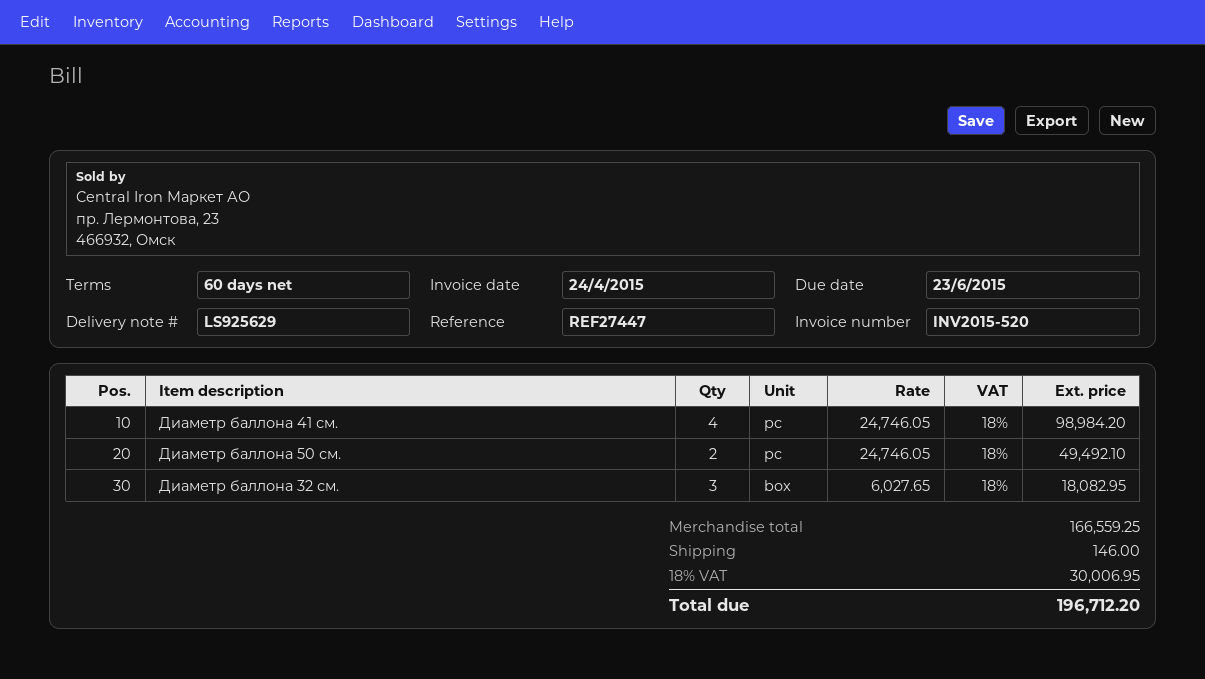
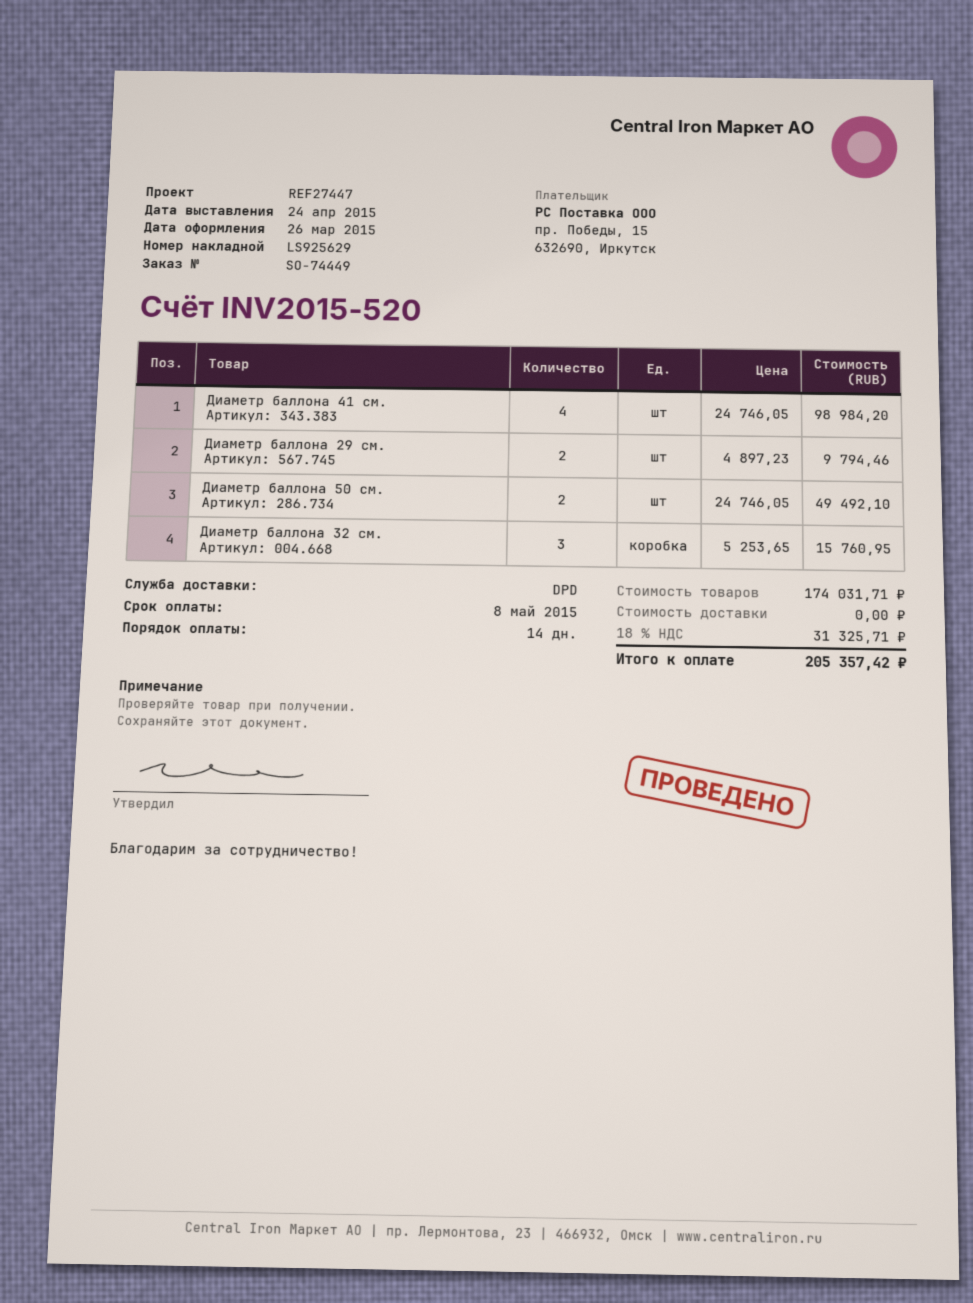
payment terms: 60 days -> 14 days
due date: 2015-06-23 -> 2015-05-08
Диаметр баллона 32 см.: 3 x 6027.65 = 18082.95 -> 3 x 5253.65 = 15760.95
Диаметр баллона 29 см.: none -> 2 x 4897.23 = 9794.46
subtotal: 166559.25 -> 174031.71
shipping: 146.00 -> 0.00
tax: 18% = 30006.95 -> 18% = 31325.71
total: 196712.20 -> 205357.42

